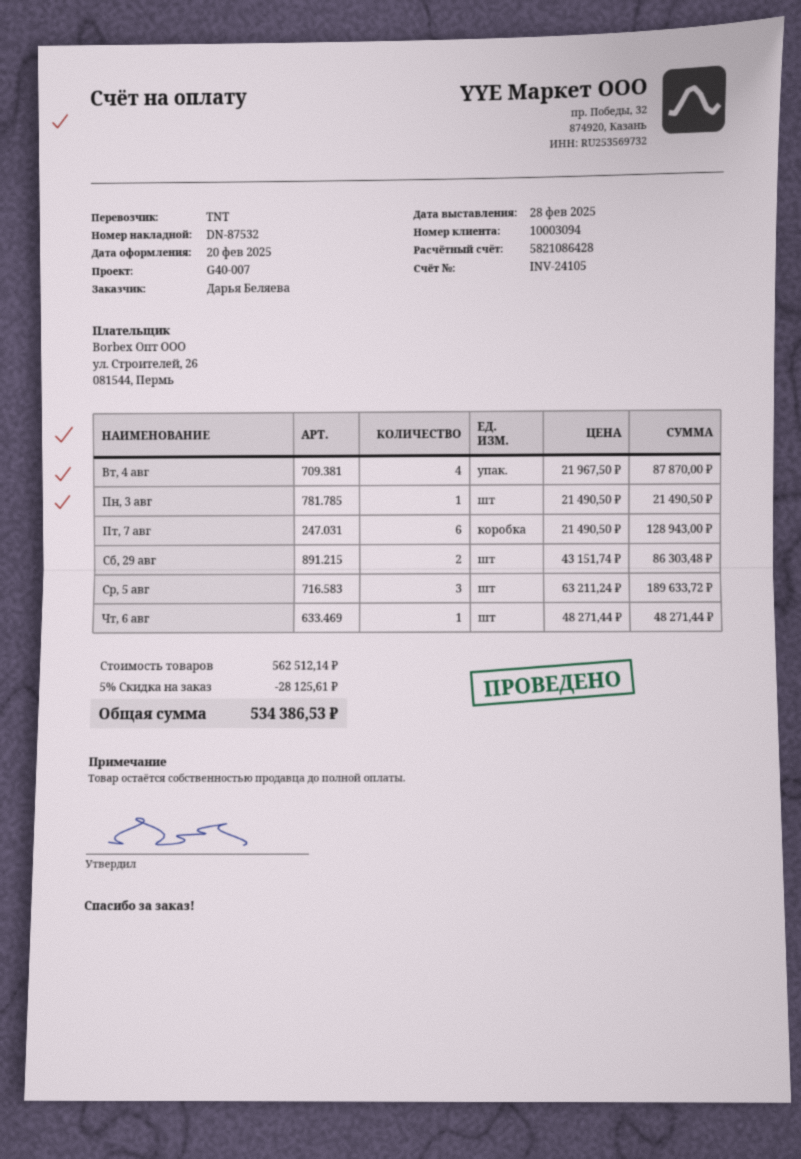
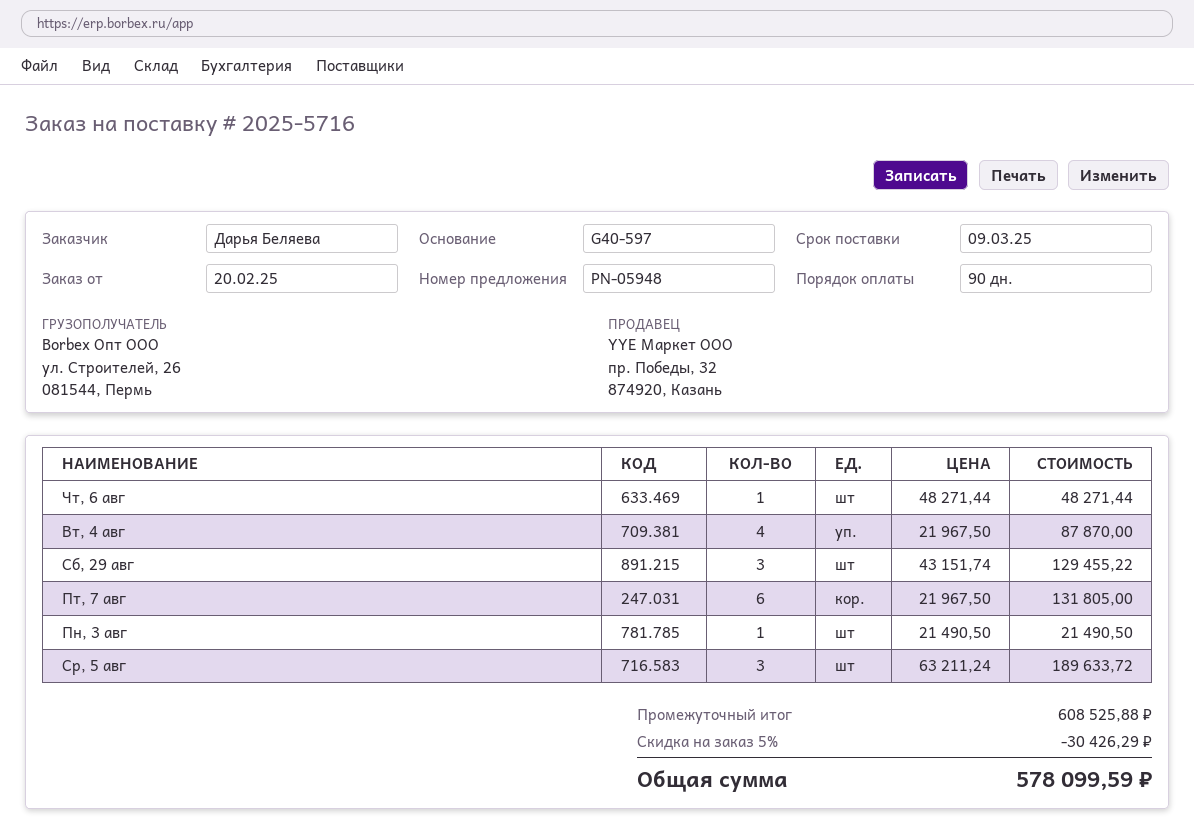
reference: G40-007 -> G40-597
Пт, 7 авг: 6 x 21490.50 = 128943.00 -> 6 x 21967.50 = 131805.00
Сб, 29 авг: 2 x 43151.74 = 86303.48 -> 3 x 43151.74 = 129455.22
subtotal: 562512.14 -> 608525.88
discount: 5% = 28125.61 -> 5% = 30426.29
total: 534386.53 -> 578099.59

